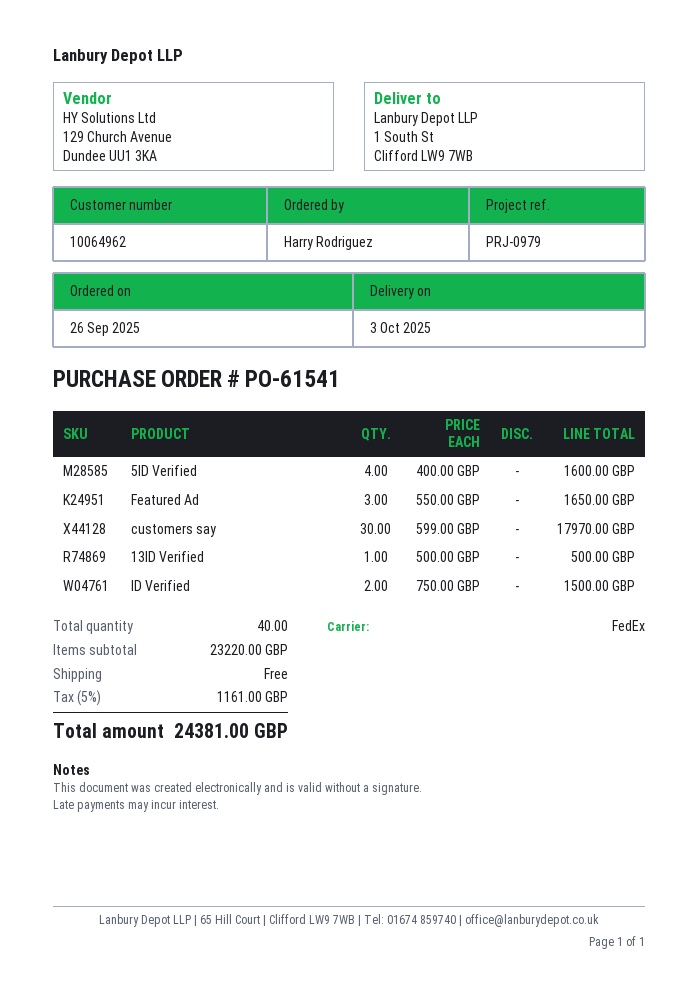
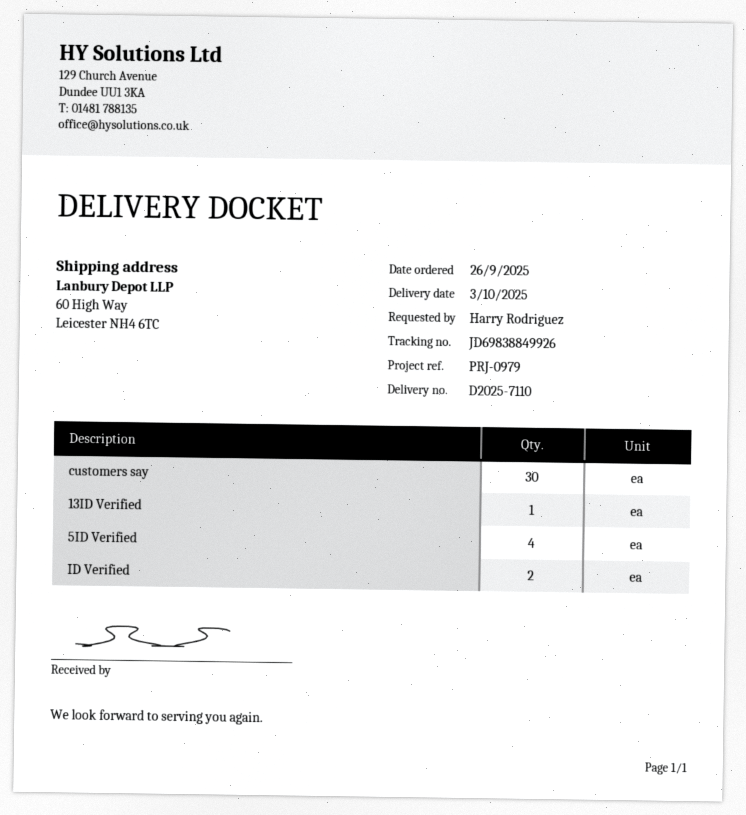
ship to: 1 South St, Clifford LW9 7WB -> 60 High Way, Leicester NH4 6TC
Featured Ad: 3 -> none

